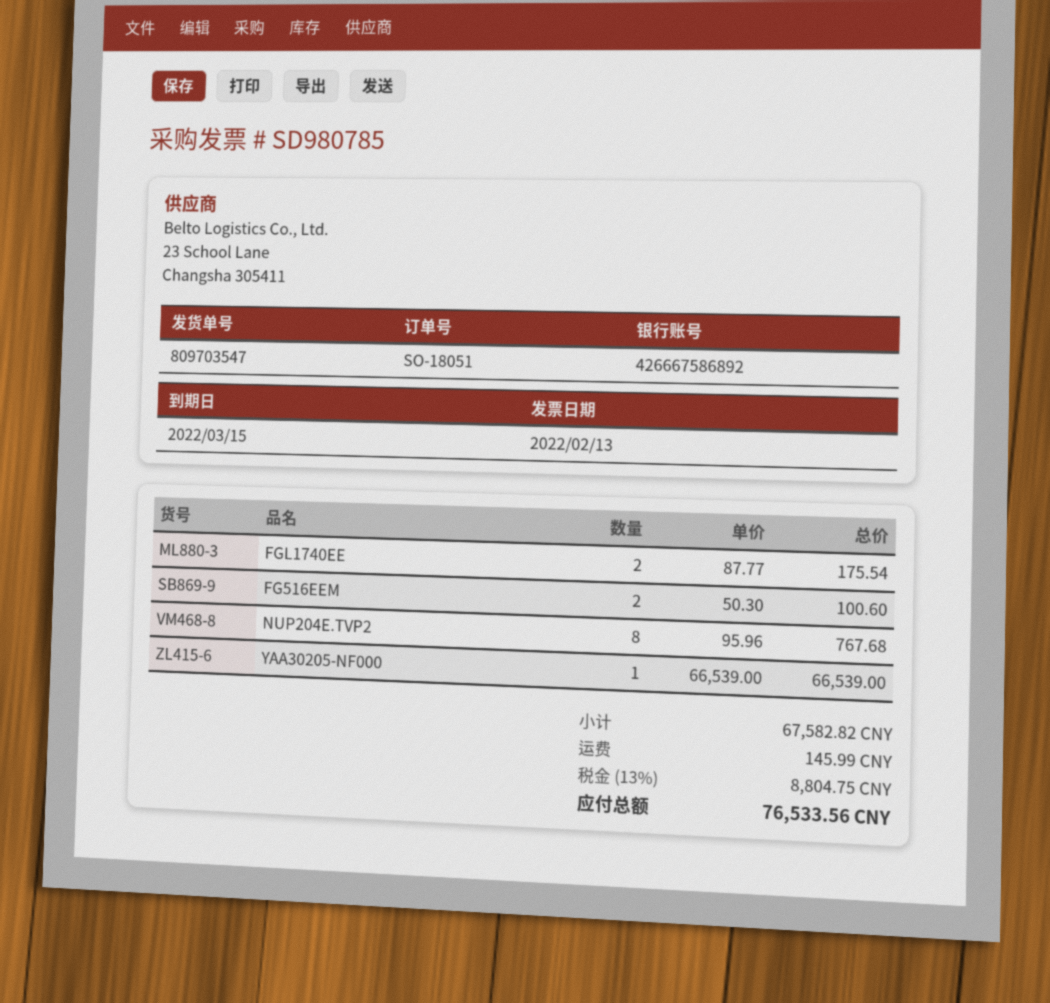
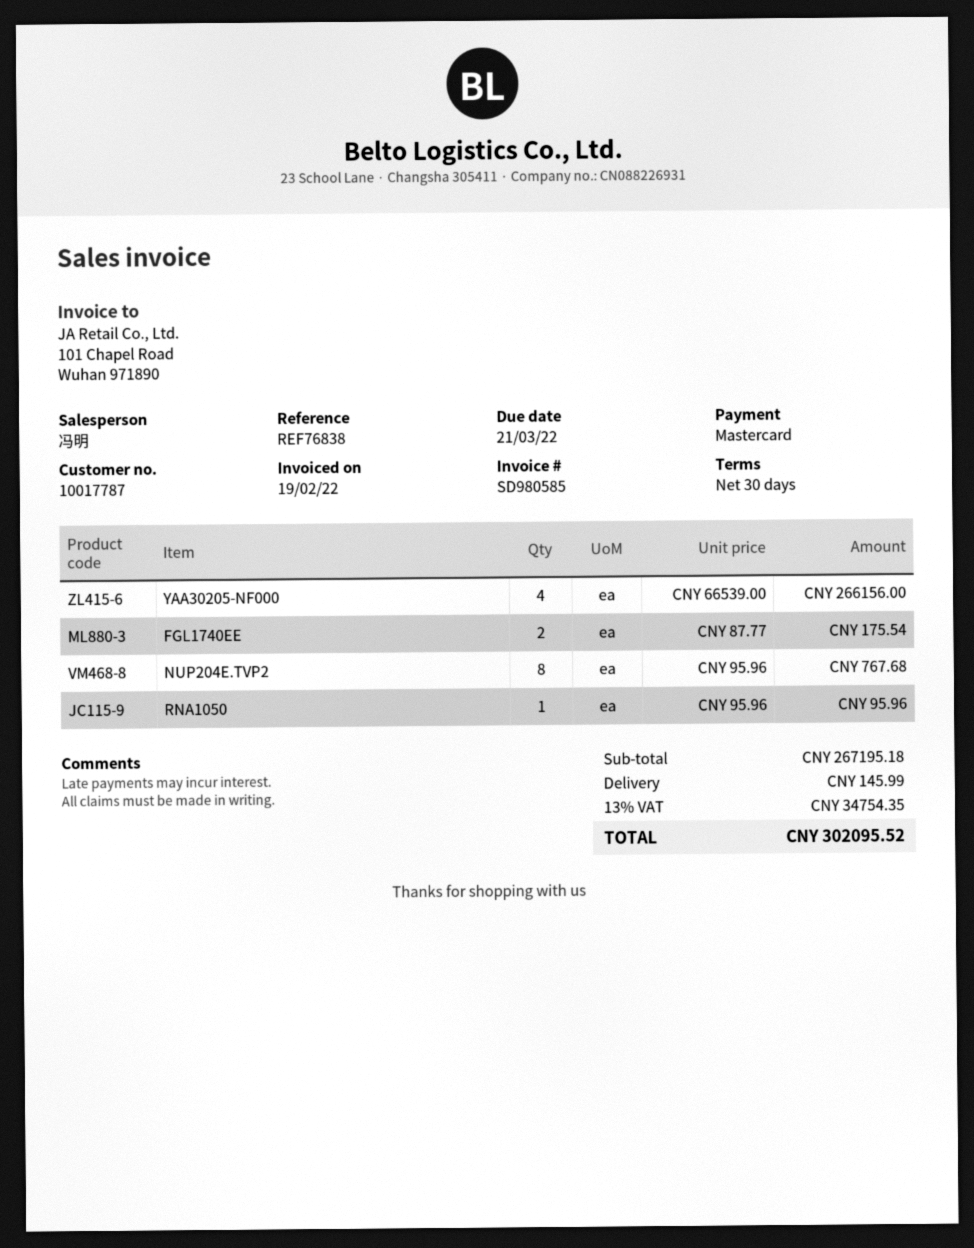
invoice number: SD980785 -> SD980585
invoice date: 2022-02-13 -> 2022-02-19
due date: 2022-03-15 -> 2022-03-21
FG516EEM: 2 x 50.30 = 100.60 -> none
YAA30205-NF000: 1 x 66539.00 = 66539.00 -> 4 x 66539.00 = 266156.00
RNA1050: none -> 1 x 95.96 = 95.96
subtotal: 67582.82 -> 267195.18
tax: 13% = 8804.75 -> 13% = 34754.35
total: 76533.56 -> 302095.52

